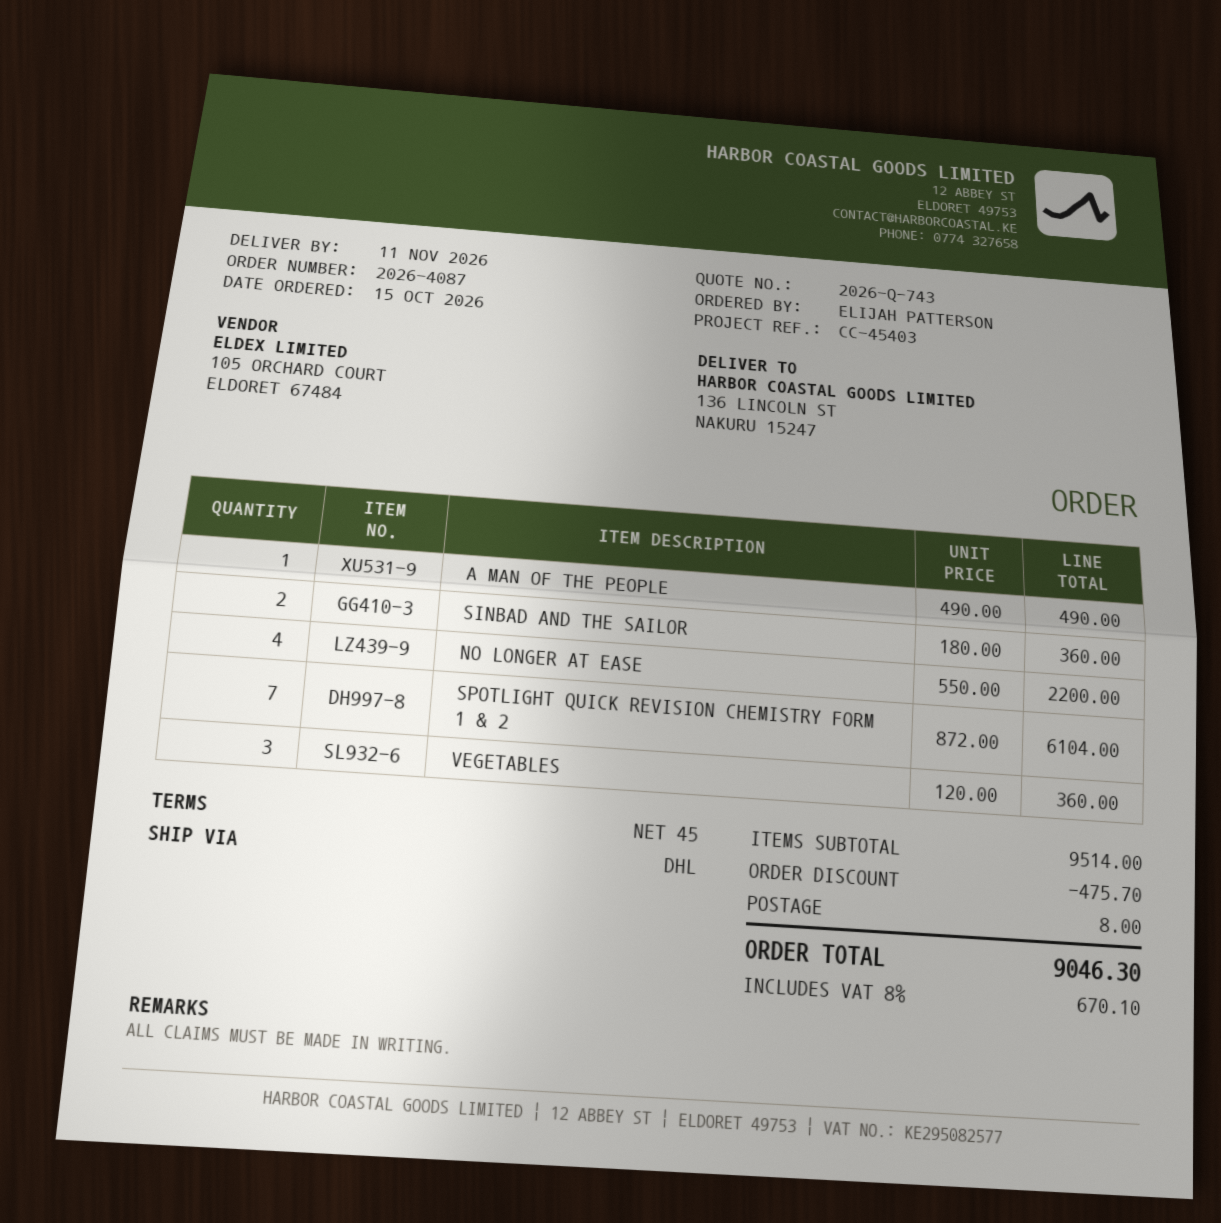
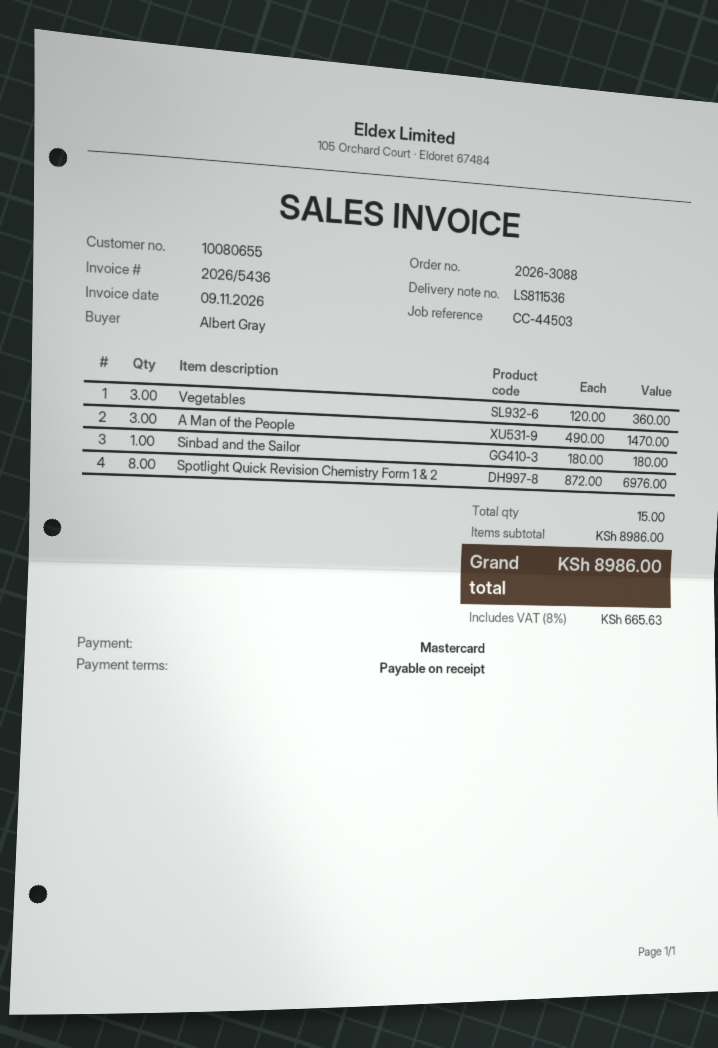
order number: 2026-4087 -> 2026-3088
payment terms: 45 days -> on receipt
reference: CC-45403 -> CC-44503
ordered by: ELIJAH PATTERSON -> Albert Gray
A MAN OF THE PEOPLE: 1 x 490.00 = 490.00 -> 3 x 490.00 = 1470.00
SINBAD AND THE SAILOR: 2 x 180.00 = 360.00 -> 1 x 180.00 = 180.00
NO LONGER AT EASE: 4 x 550.00 = 2200.00 -> none
SPOTLIGHT QUICK REVISION CHEMISTRY FORM 1 & 2: 7 x 872.00 = 6104.00 -> 8 x 872.00 = 6976.00
subtotal: 9514.00 -> 8986.00
discount: 475.70 -> none
shipping: 8.00 -> none
tax: 8% = 670.10 -> 8% = 665.63
total: 9046.30 -> 8986.00

